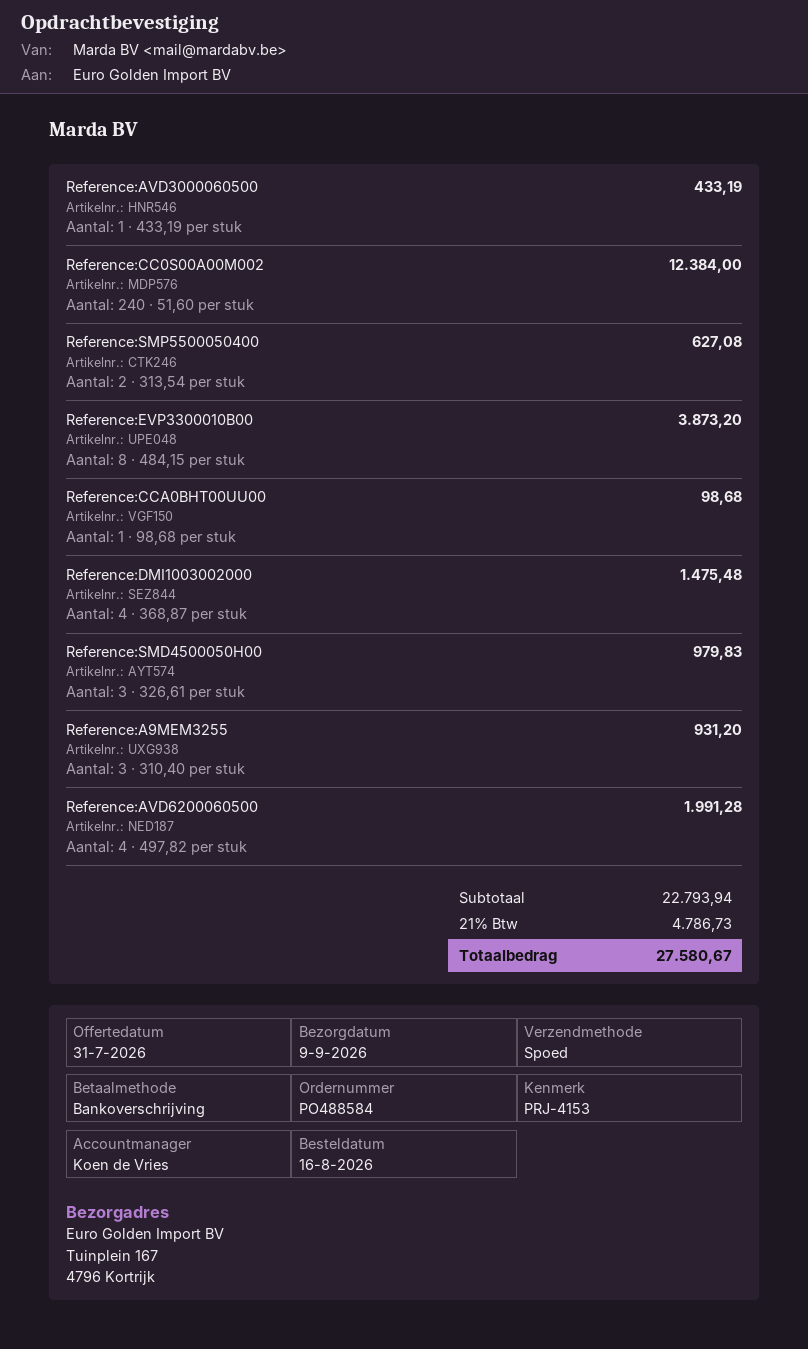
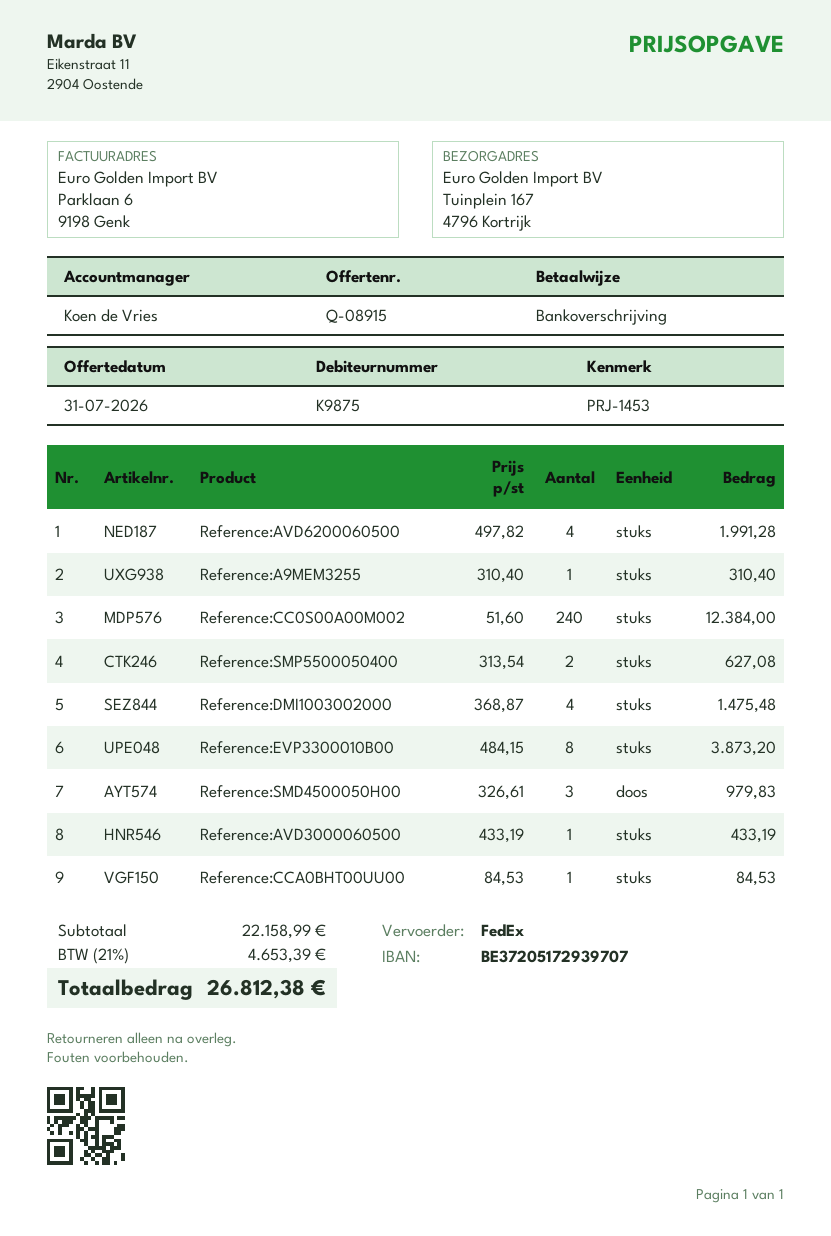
reference: PRJ-4153 -> PRJ-1453
shipping method: express -> FedEx
Reference:CCA0BHT00UU00: 1 x 98.68 = 98.68 -> 1 x 84.53 = 84.53
Reference:A9MEM3255: 3 x 310.40 = 931.20 -> 1 x 310.40 = 310.40
subtotal: 22793.94 -> 22158.99
tax: 21% = 4786.73 -> 21% = 4653.39
total: 27580.67 -> 26812.38

